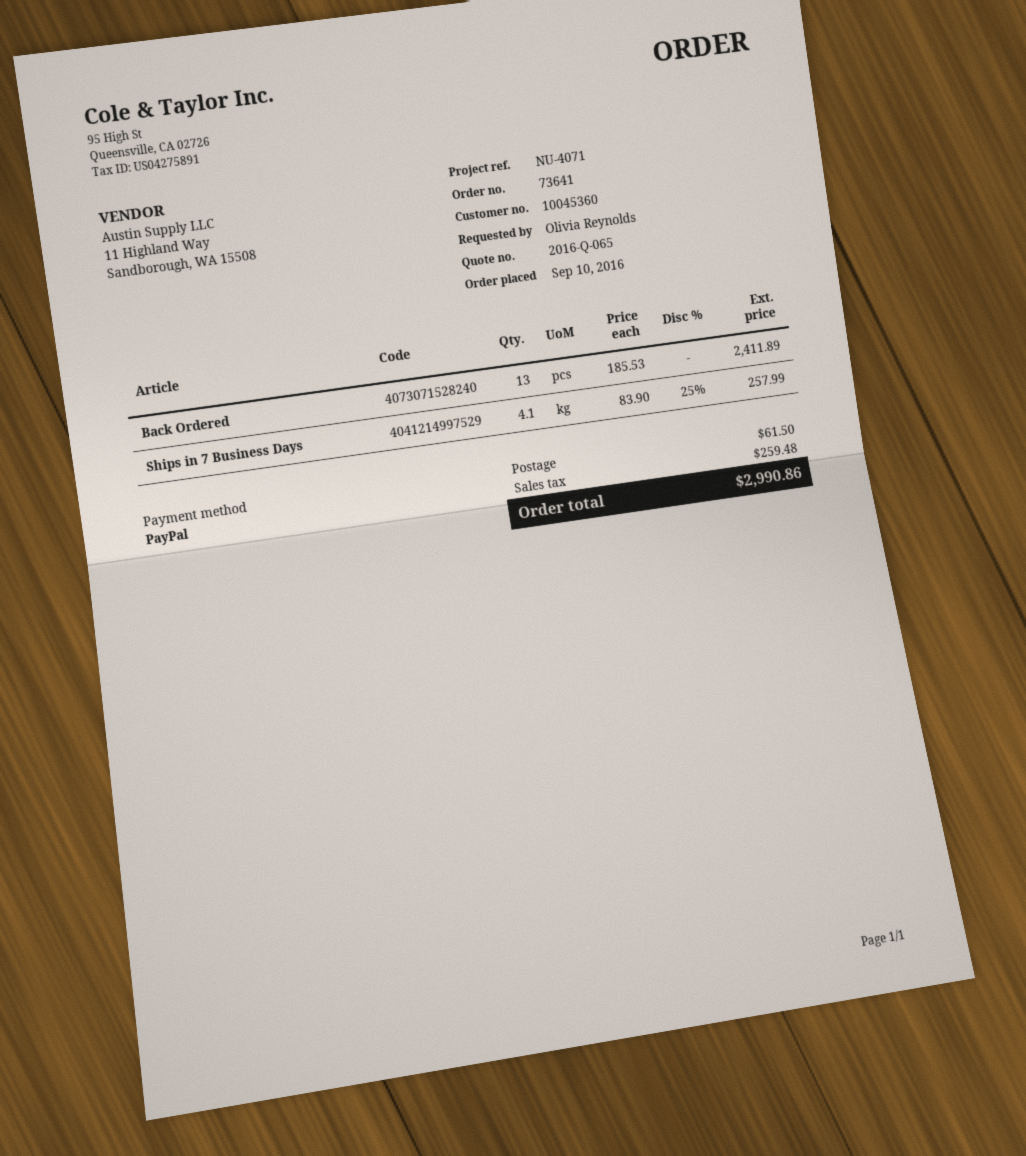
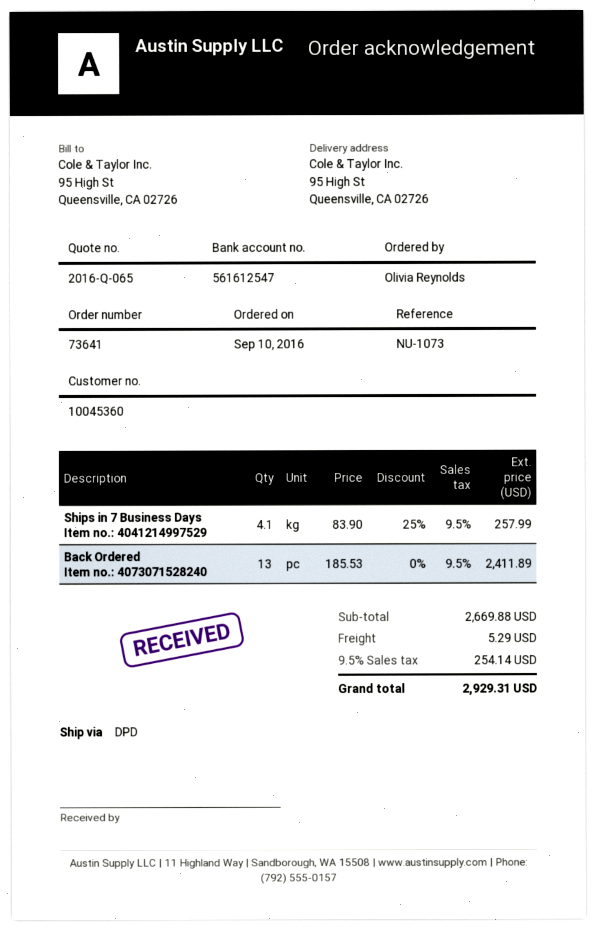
reference: NU-4071 -> NU-1073
shipping: 61.50 -> 5.29
tax: 259.48 -> 254.14
total: 2990.86 -> 2929.31

